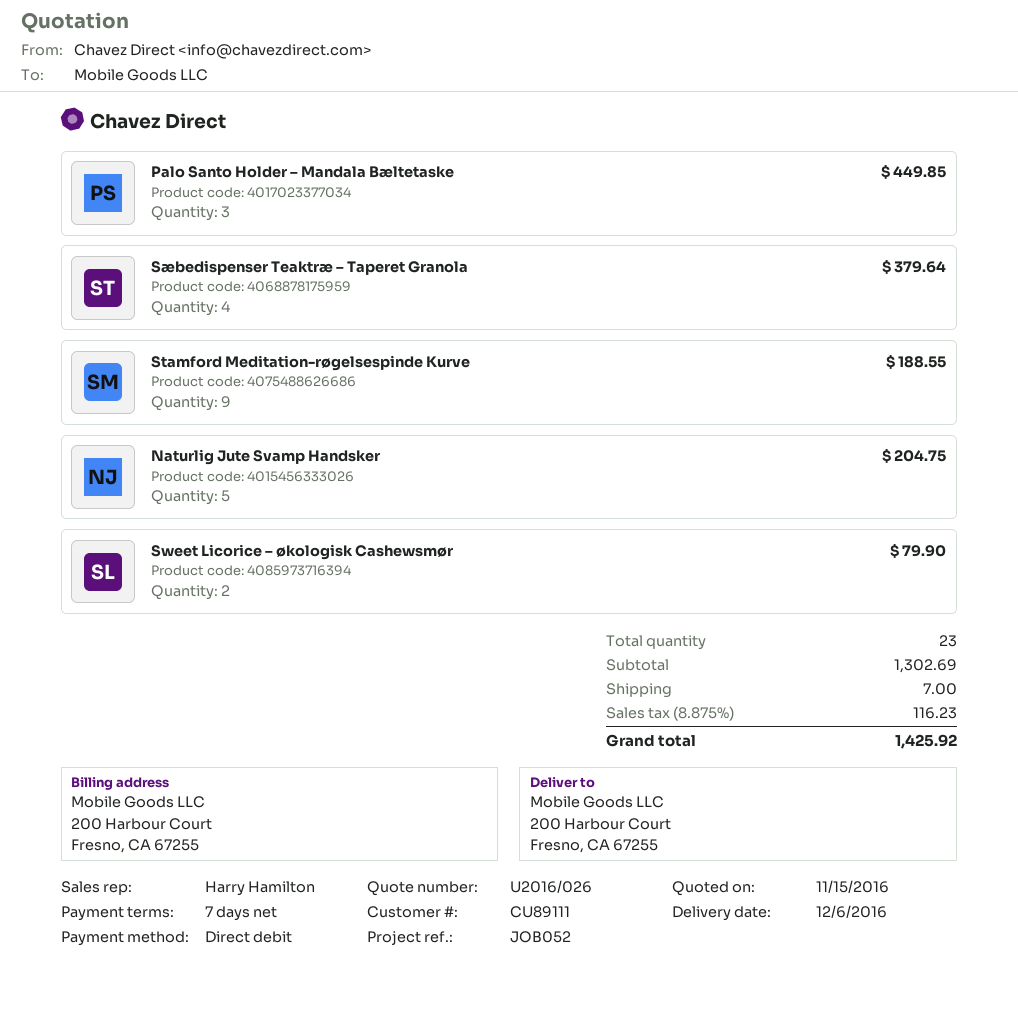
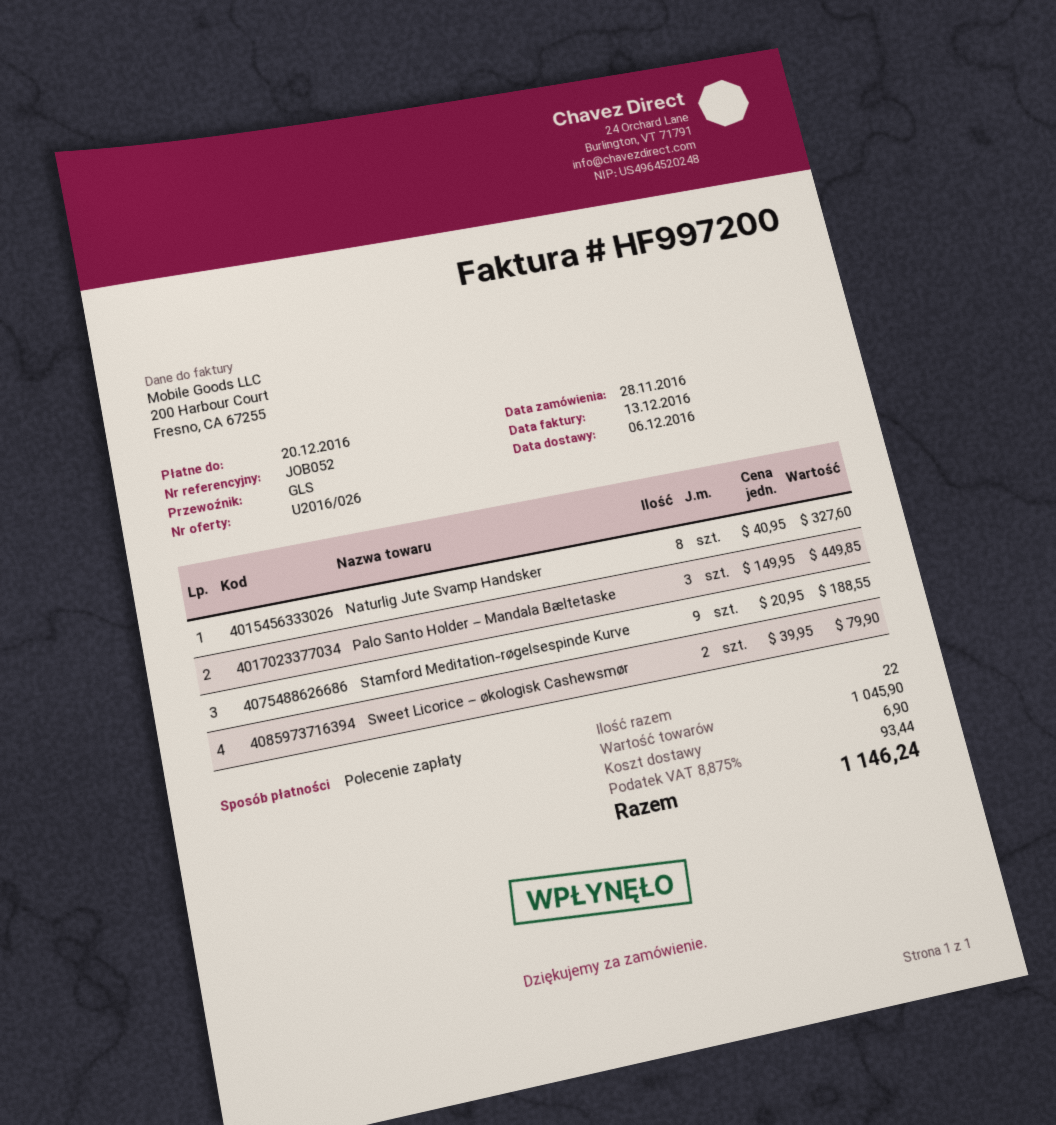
Sæbedispenser Teaktræ – Taperet Granola: 4 for 379.64 -> none
Naturlig Jute Svamp Handsker: 5 for 204.75 -> 8 for 327.60
total quantity: 23 -> 22
subtotal: 1302.69 -> 1045.90
shipping: 7.00 -> 6.90
tax: 8.875% = 116.23 -> 8.875% = 93.44
total: 1425.92 -> 1146.24

